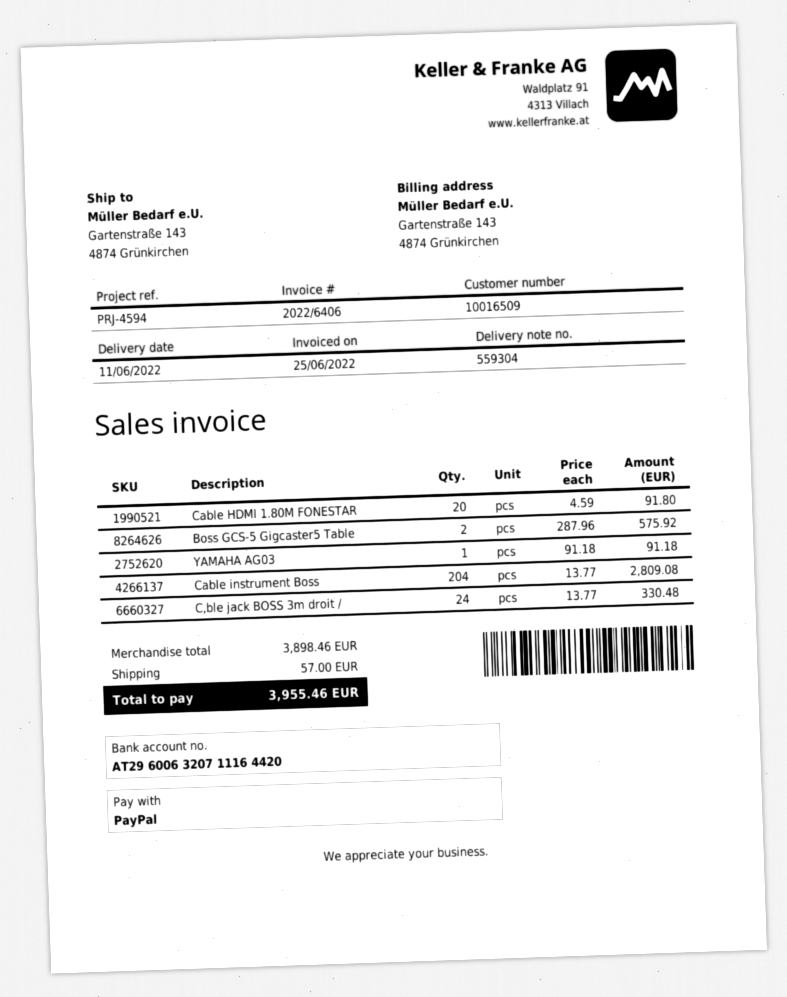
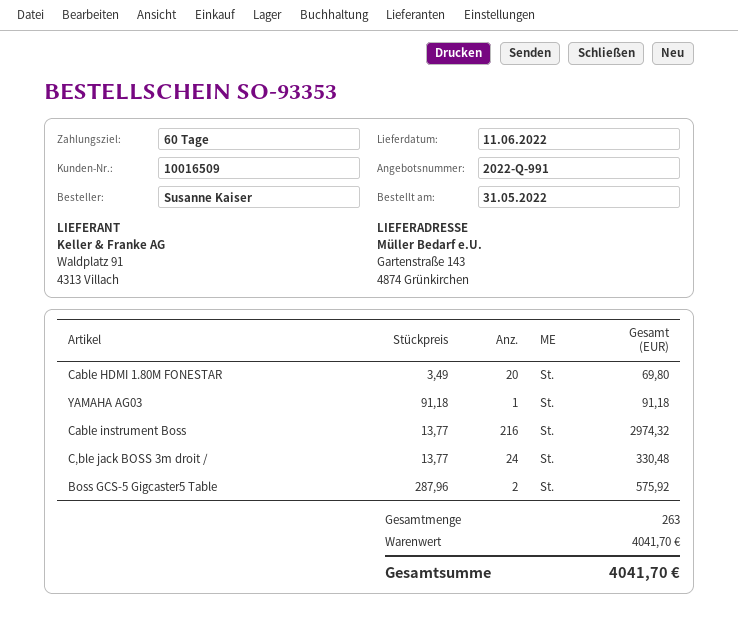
Cable HDMI 1.80M FONESTAR: 20 x 4.59 = 91.80 -> 20 x 3.49 = 69.80
Cable instrument Boss: 204 x 13.77 = 2809.08 -> 216 x 13.77 = 2974.32
subtotal: 3898.46 -> 4041.70
shipping: 57.00 -> none
total: 3955.46 -> 4041.70

